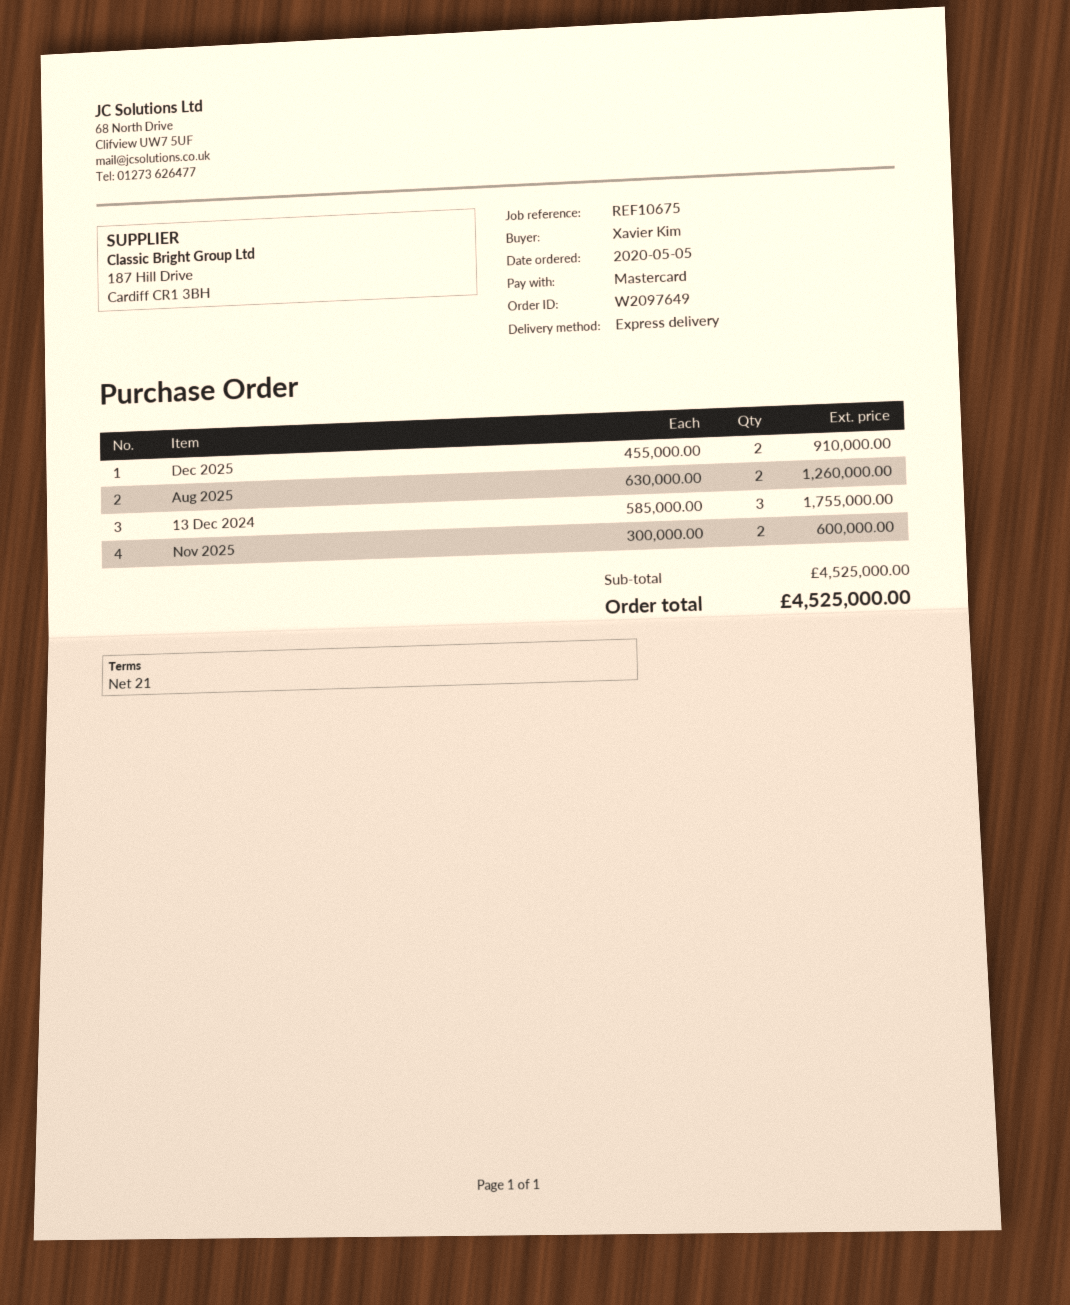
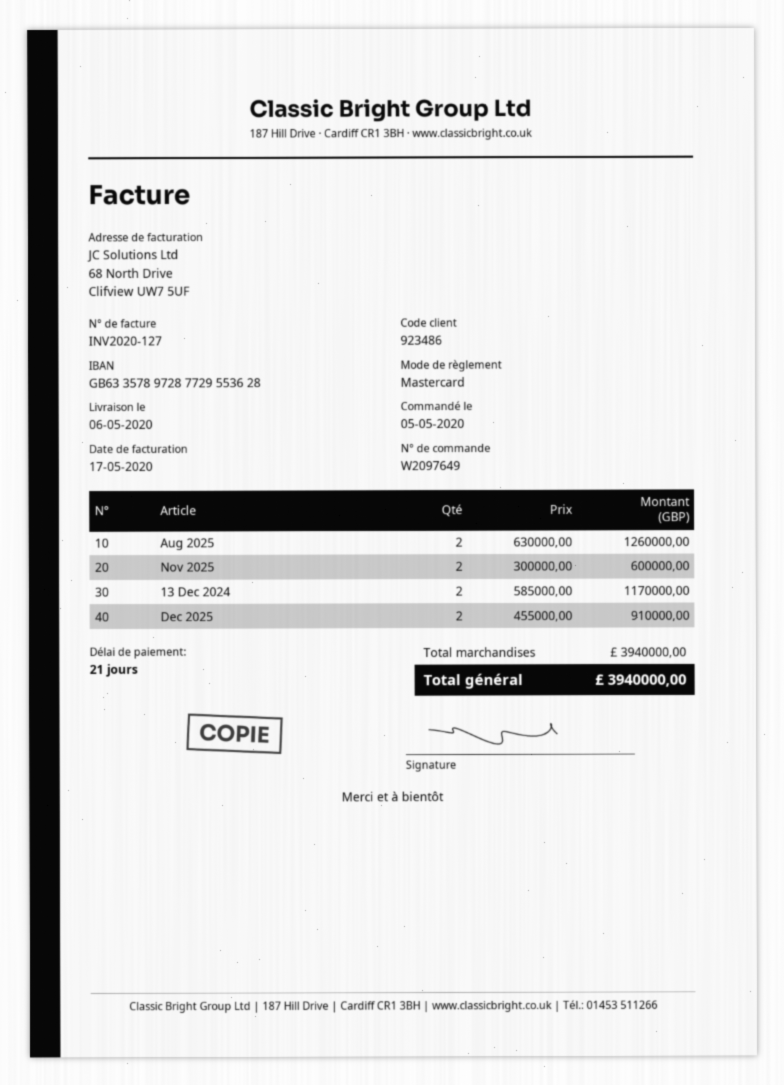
13 Dec 2024: 3 x 585000.00 = 1755000.00 -> 2 x 585000.00 = 1170000.00
subtotal: 4525000.00 -> 3940000.00
total: 4525000.00 -> 3940000.00

